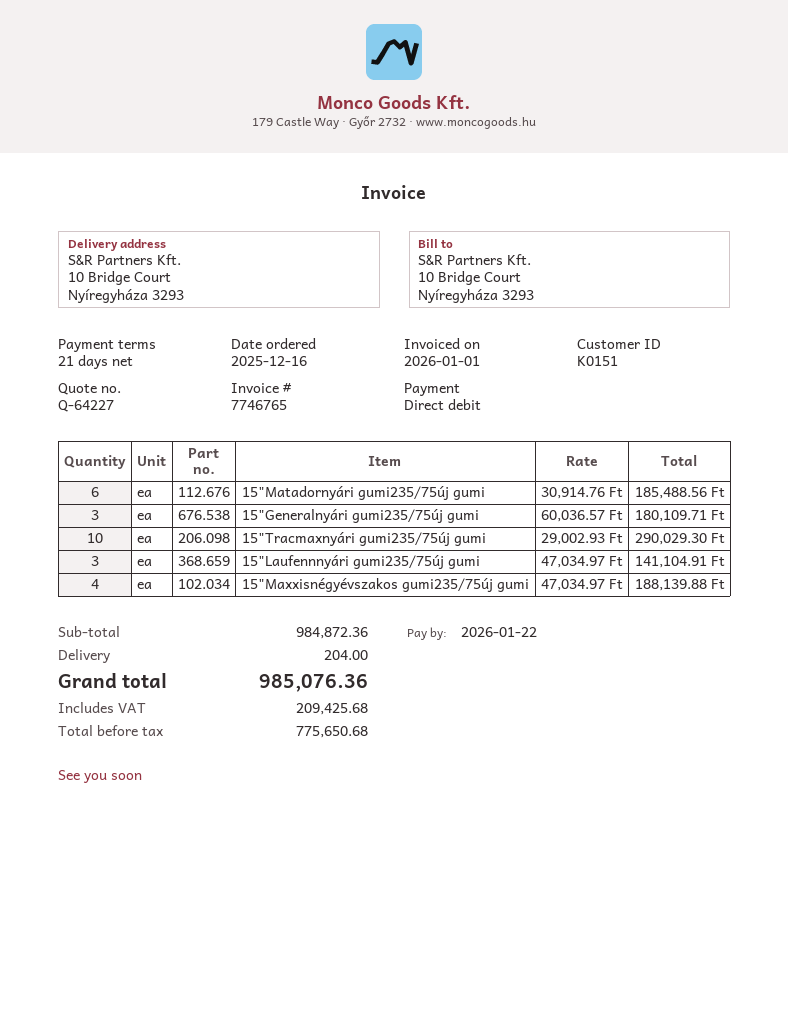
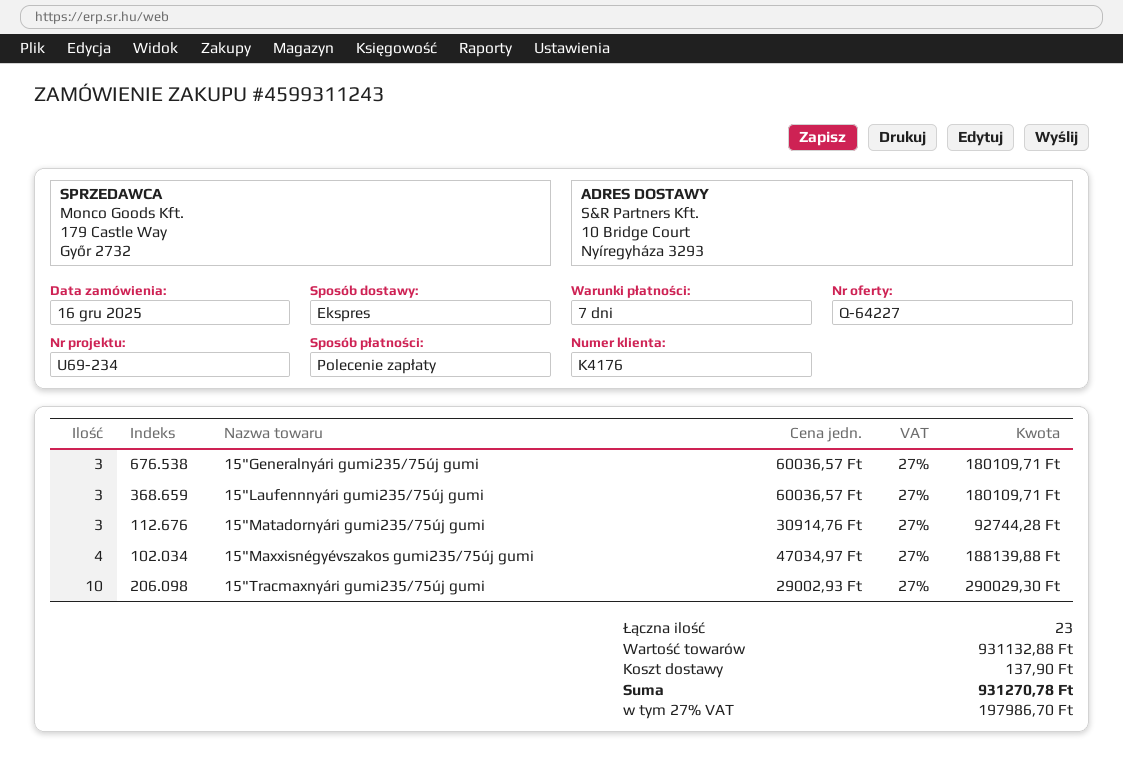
payment terms: 21 days -> 7 days
customer number: K0151 -> K4176
15"Matadornyári gumi235/75új gumi: 6 x 30914.76 = 185488.56 -> 3 x 30914.76 = 92744.28
15"Laufennnyári gumi235/75új gumi: 3 x 47034.97 = 141104.91 -> 3 x 60036.57 = 180109.71
subtotal: 984872.36 -> 931132.88
shipping: 204.00 -> 137.90
tax: 209425.68 -> 197986.70
total: 985076.36 -> 931270.78

